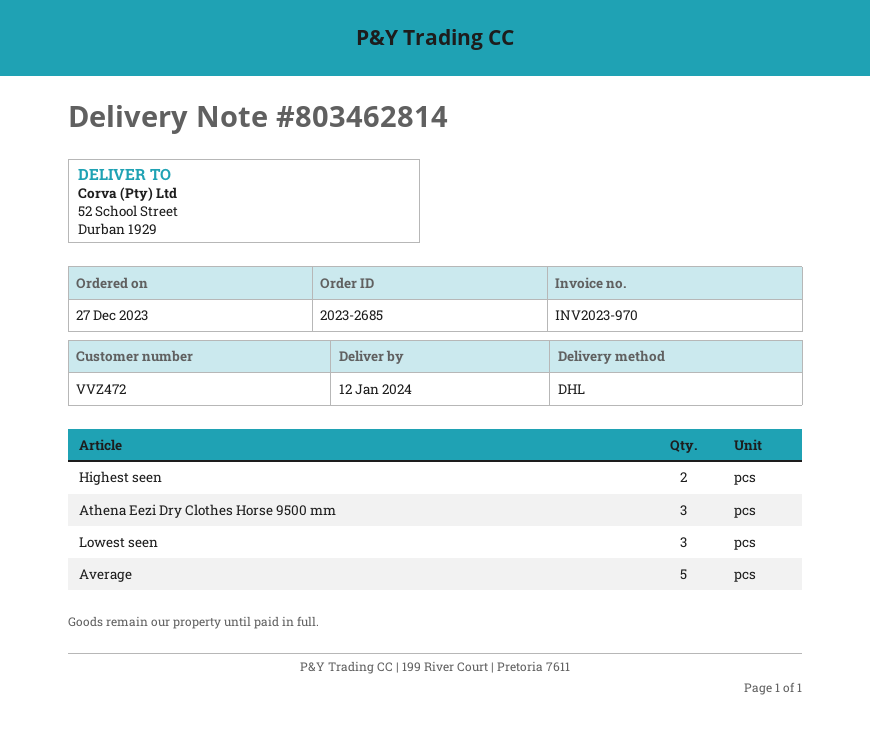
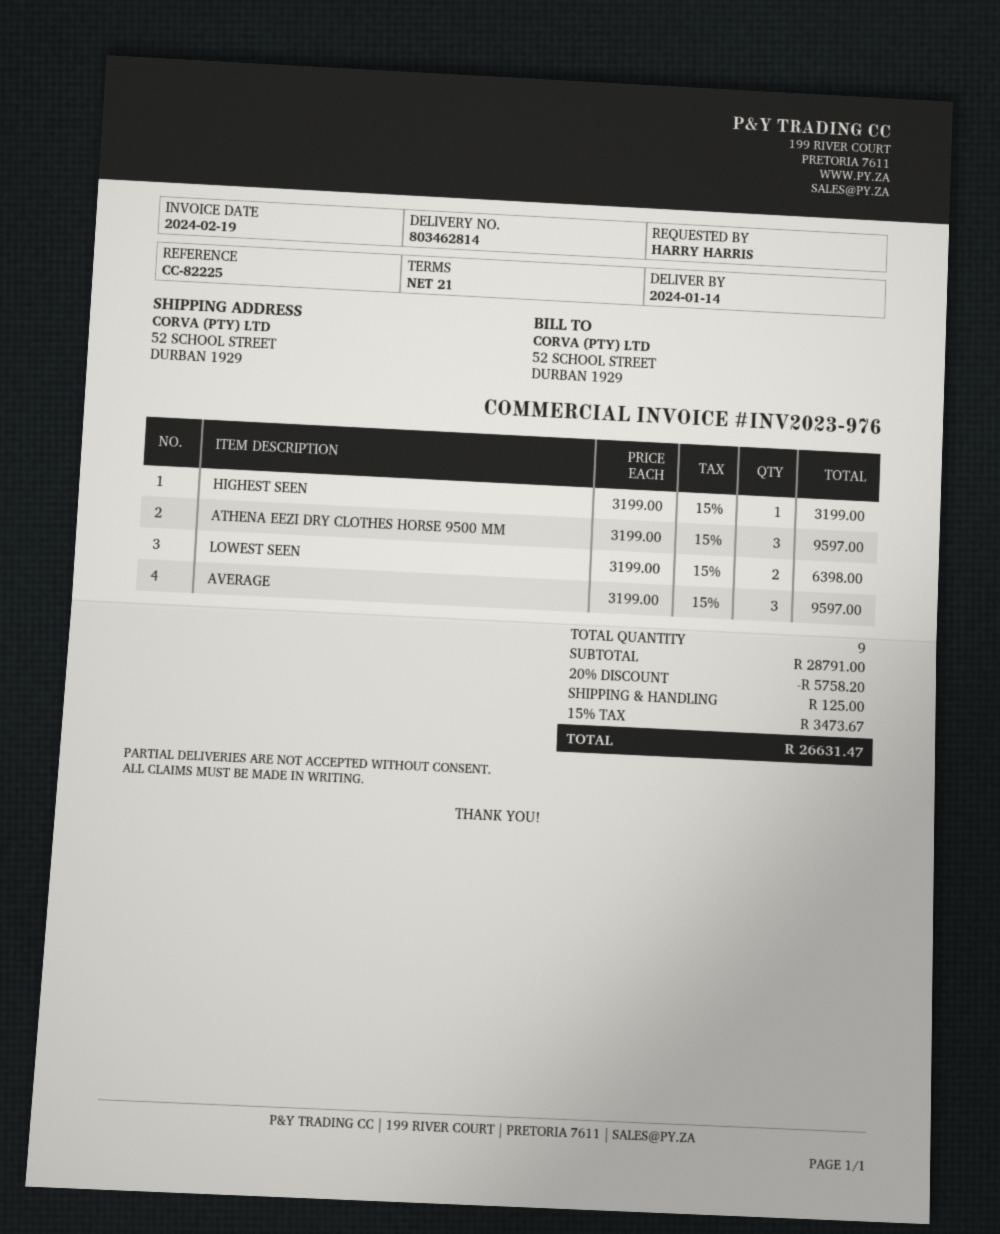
delivery date: 2024-01-12 -> 2024-01-14
invoice number: INV2023-970 -> INV2023-976
Highest seen: 2 -> 1
Lowest seen: 3 -> 2
Average: 5 -> 3

